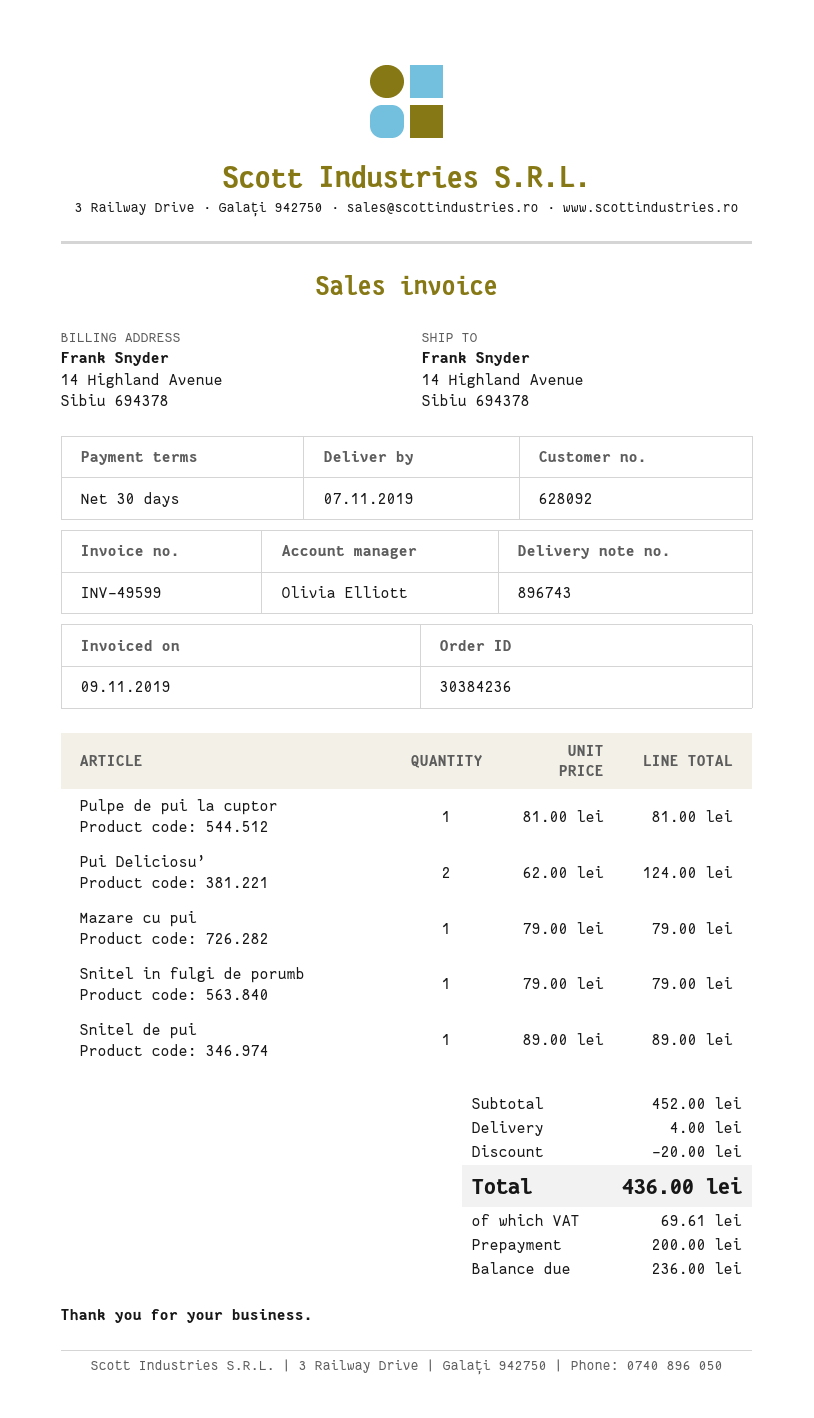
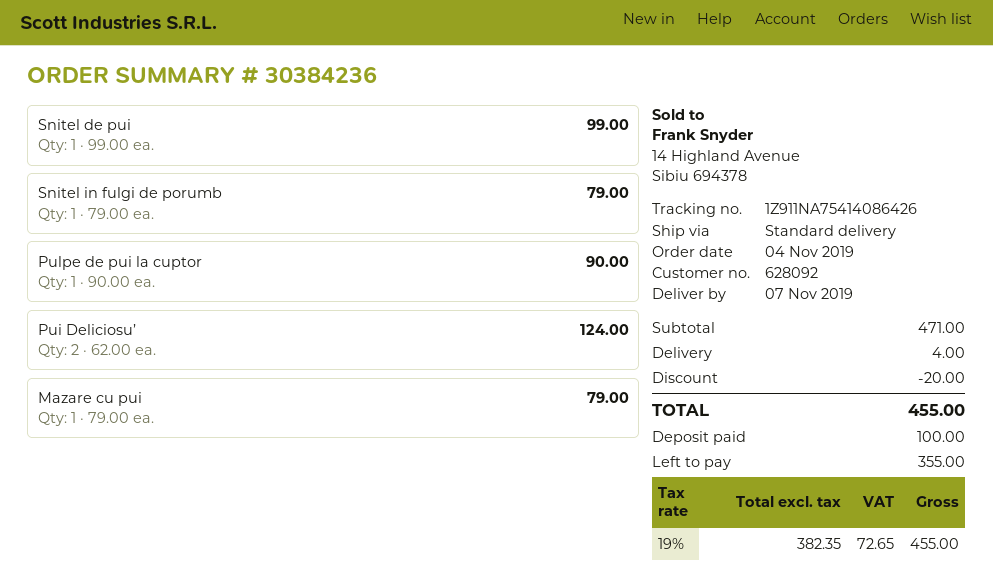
Pulpe de pui la cuptor: 1 x 81.00 = 81.00 -> 1 x 90.00 = 90.00
Snitel de pui: 1 x 89.00 = 89.00 -> 1 x 99.00 = 99.00
subtotal: 452.00 -> 471.00
tax: 69.61 -> 72.65
total: 436.00 -> 455.00
deposit: 200.00 -> 100.00
balance: 236.00 -> 355.00

